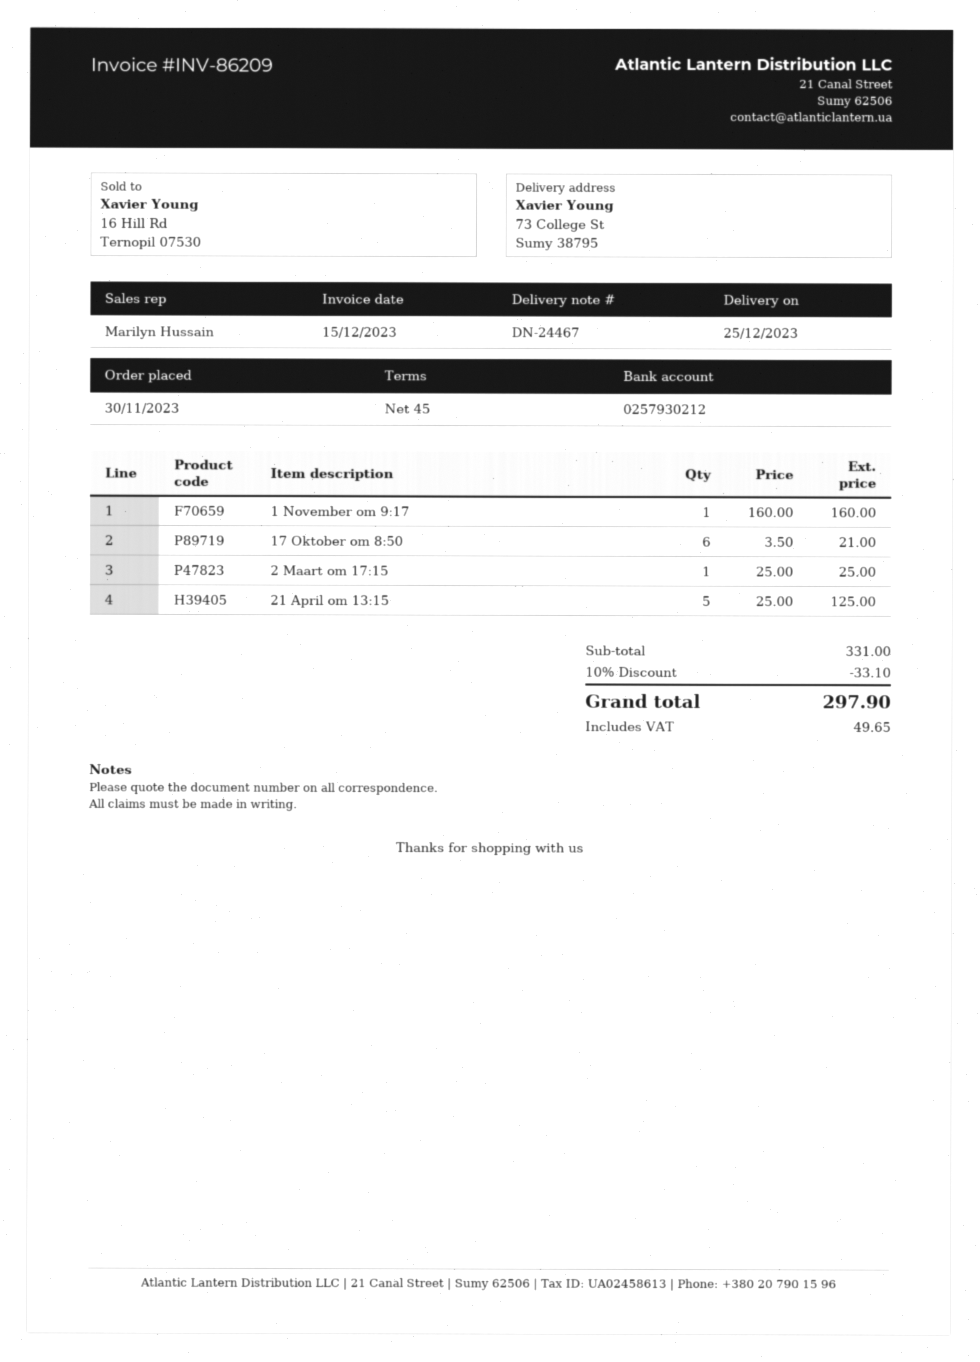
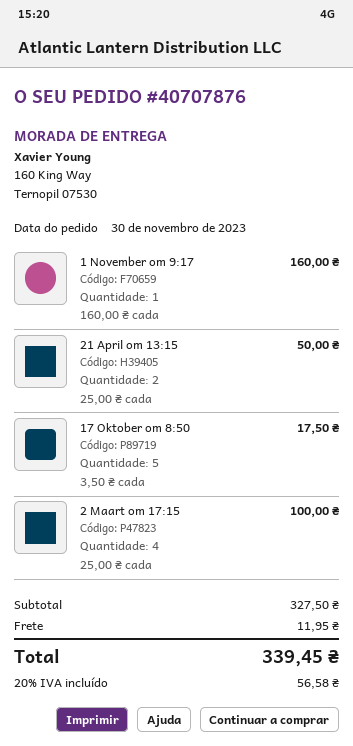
ship to: 73 College St, Sumy 38795 -> 160 King Way, Ternopil 07530
17 Oktober om 8:50: 6 x 3.50 = 21.00 -> 5 x 3.50 = 17.50
2 Maart om 17:15: 1 x 25.00 = 25.00 -> 4 x 25.00 = 100.00
21 April om 13:15: 5 x 25.00 = 125.00 -> 2 x 25.00 = 50.00
subtotal: 331.00 -> 327.50
discount: 10% = 33.10 -> none
shipping: none -> 11.95
tax: 49.65 -> 56.58
total: 297.90 -> 339.45

